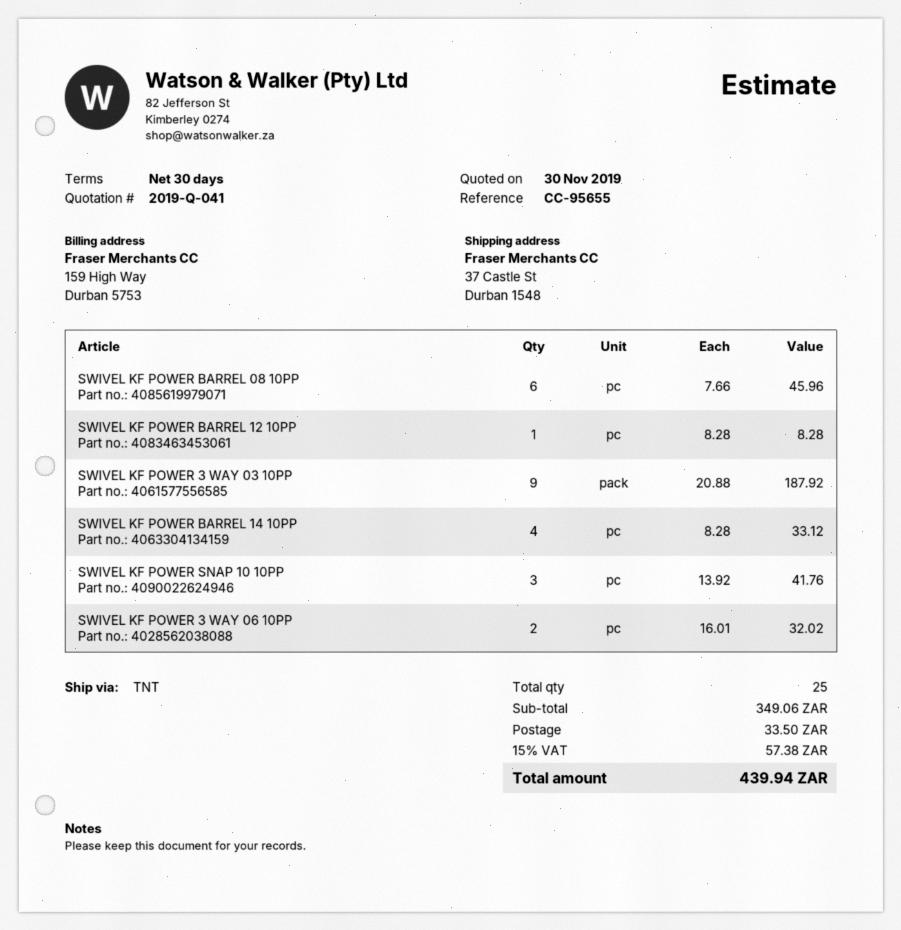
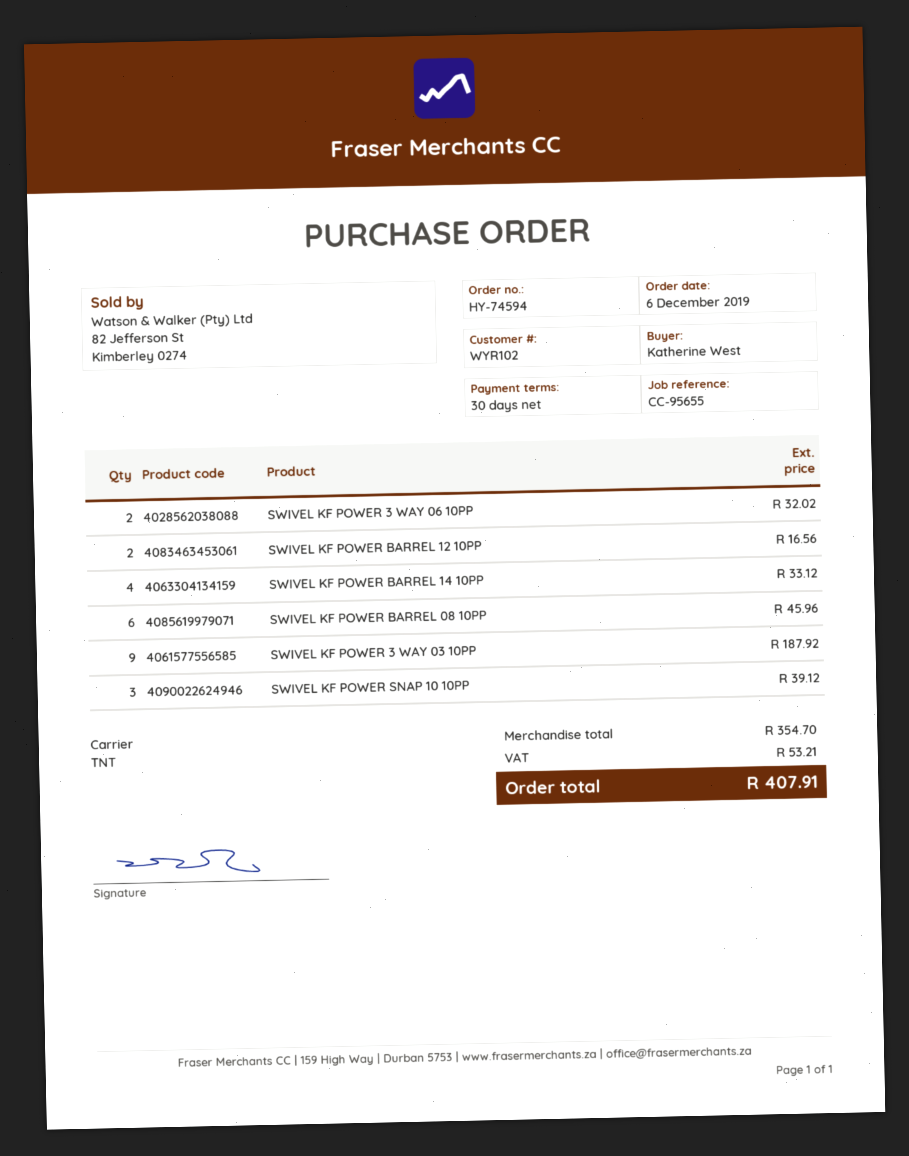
SWIVEL KF POWER BARREL 12 10PP: 1 for 8.28 -> 2 for 16.56
SWIVEL KF POWER SNAP 10 10PP: 3 for 41.76 -> 3 for 39.12
subtotal: 349.06 -> 354.70
shipping: 33.50 -> none
tax: 57.38 -> 53.21
total: 439.94 -> 407.91

